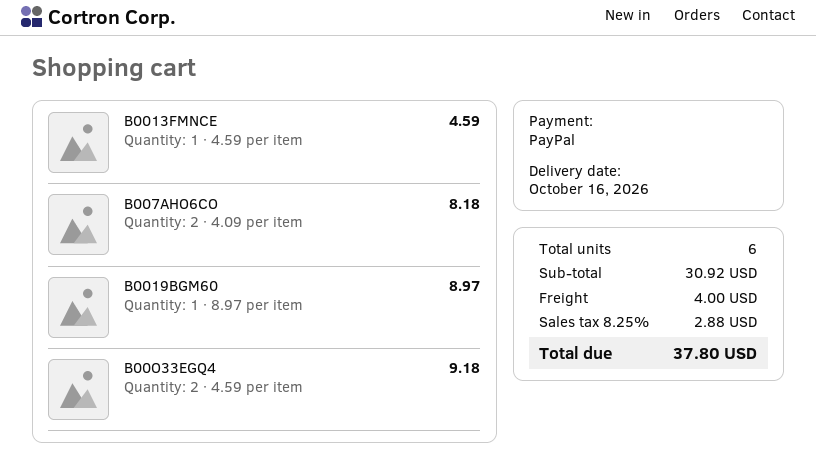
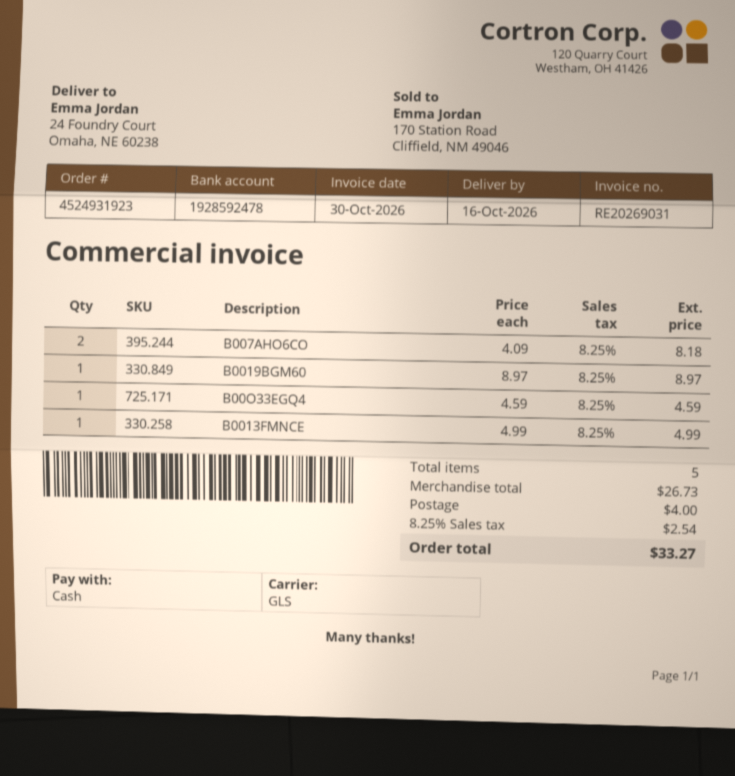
payment method: PayPal -> cash
B0013FMNCE: 1 x 4.59 = 4.59 -> 1 x 4.99 = 4.99
B00O33EGQ4: 2 x 4.59 = 9.18 -> 1 x 4.59 = 4.59
total quantity: 6 -> 5
subtotal: 30.92 -> 26.73
tax: 8.25% = 2.88 -> 8.25% = 2.54
total: 37.80 -> 33.27

